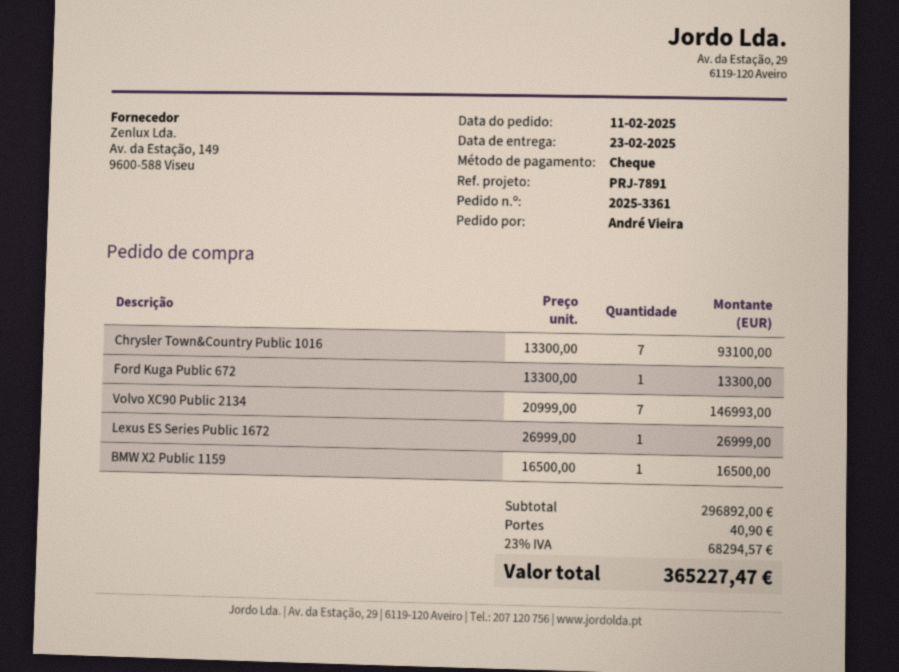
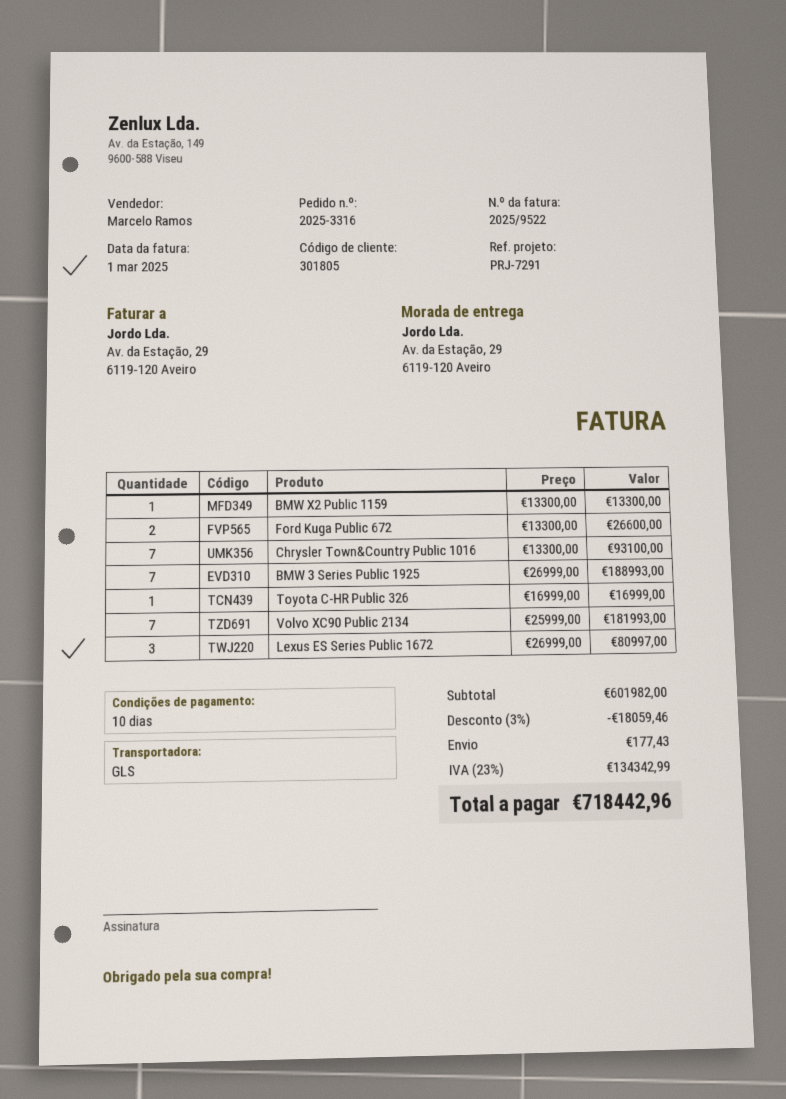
order number: 2025-3361 -> 2025-3316
reference: PRJ-7891 -> PRJ-7291
Ford Kuga Public 672: 1 x 13300.00 = 13300.00 -> 2 x 13300.00 = 26600.00
Volvo XC90 Public 2134: 7 x 20999.00 = 146993.00 -> 7 x 25999.00 = 181993.00
Lexus ES Series Public 1672: 1 x 26999.00 = 26999.00 -> 3 x 26999.00 = 80997.00
BMW X2 Public 1159: 1 x 16500.00 = 16500.00 -> 1 x 13300.00 = 13300.00
BMW 3 Series Public 1925: none -> 7 x 26999.00 = 188993.00
Toyota C-HR Public 326: none -> 1 x 16999.00 = 16999.00
subtotal: 296892.00 -> 601982.00
discount: none -> 3% = 18059.46
shipping: 40.90 -> 177.43
tax: 23% = 68294.57 -> 23% = 134342.99
total: 365227.47 -> 718442.96

